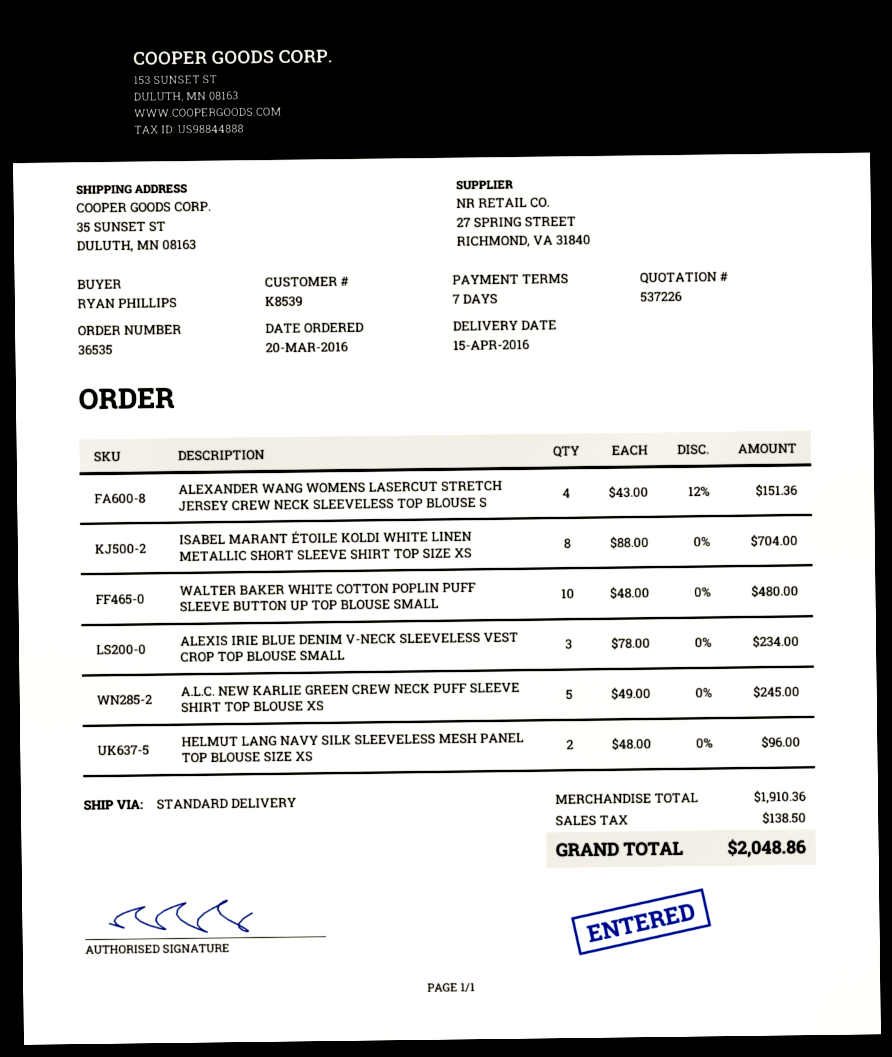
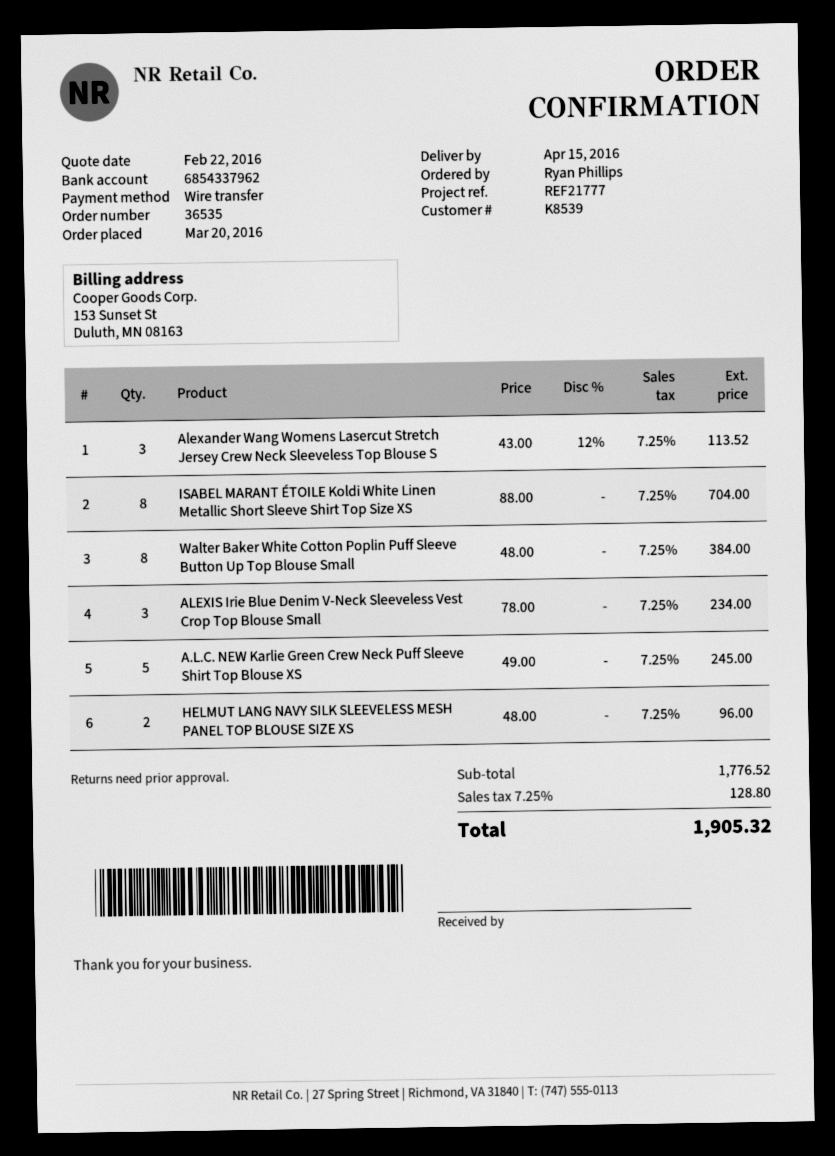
ALEXANDER WANG WOMENS LASERCUT STRETCH JERSEY CREW NECK SLEEVELESS TOP BLOUSE S: 4 x 43.00 - 12% = 151.36 -> 3 x 43.00 - 12% = 113.52
WALTER BAKER WHITE COTTON POPLIN PUFF SLEEVE BUTTON UP TOP BLOUSE SMALL: 10 x 48.00 = 480.00 -> 8 x 48.00 = 384.00
subtotal: 1910.36 -> 1776.52
tax: 138.50 -> 128.80
total: 2048.86 -> 1905.32

